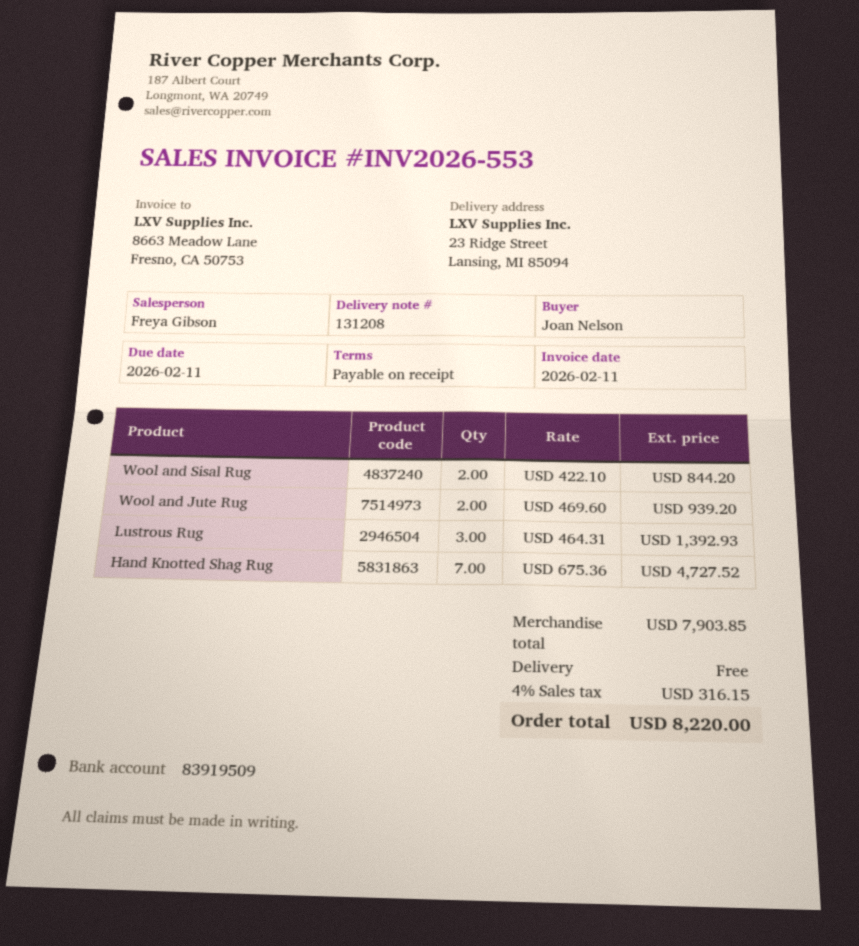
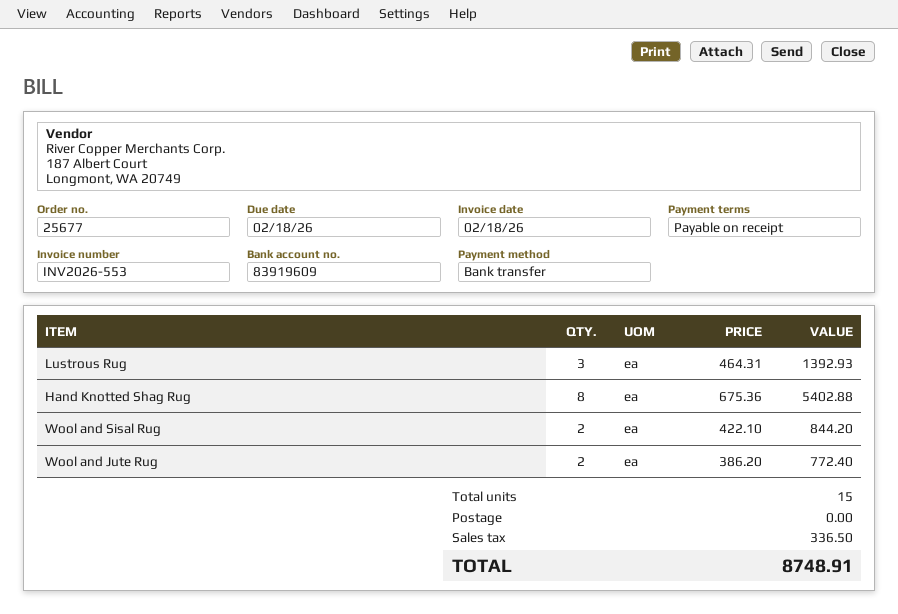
invoice date: 2026-02-11 -> 2026-02-18
due date: 2026-02-11 -> 2026-02-18
bank account: 83919509 -> 83919609
Wool and Jute Rug: 2 x 469.60 = 939.20 -> 2 x 386.20 = 772.40
Hand Knotted Shag Rug: 7 x 675.36 = 4727.52 -> 8 x 675.36 = 5402.88
tax: 316.15 -> 336.50
total: 8220.00 -> 8748.91

